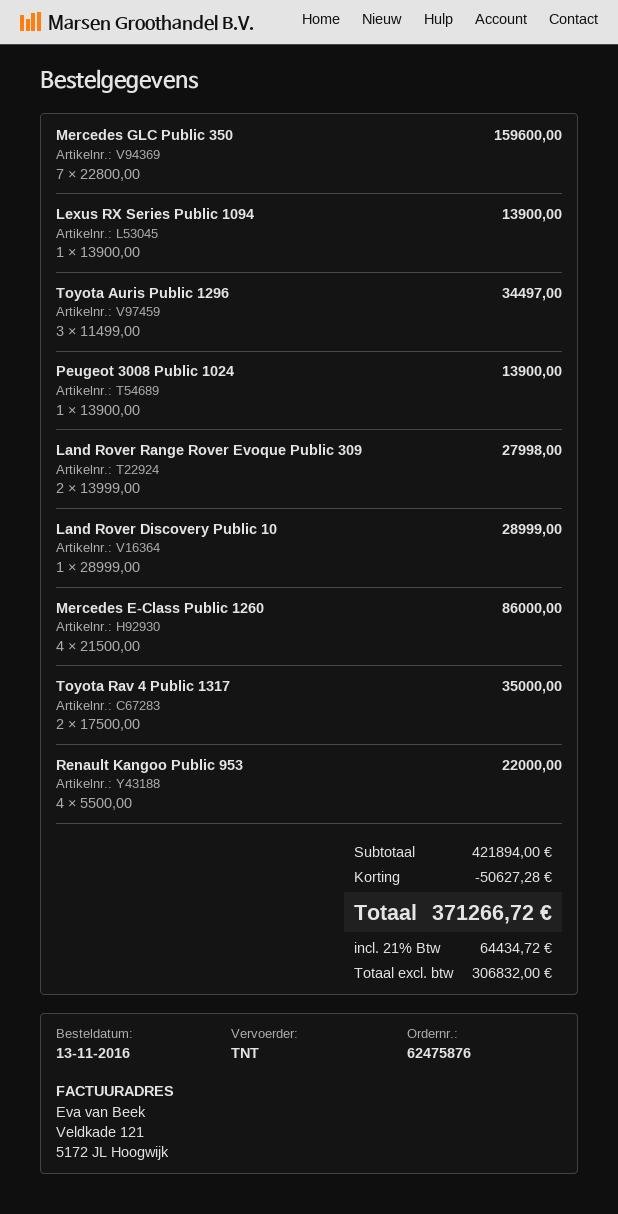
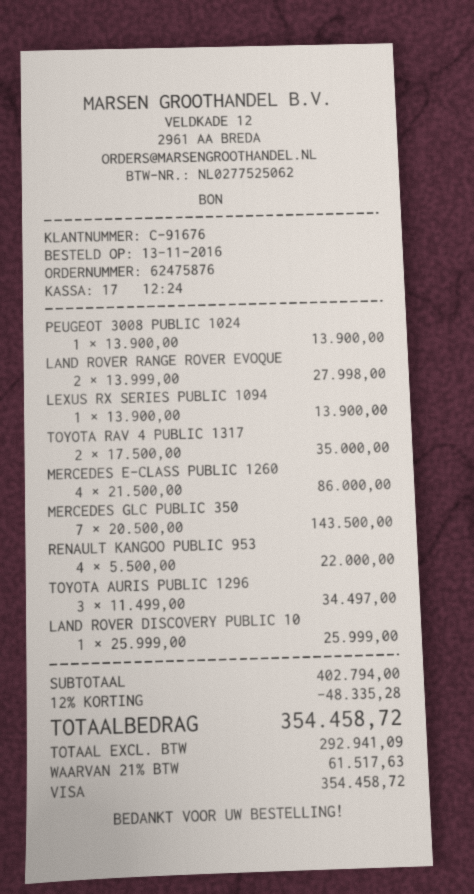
Mercedes GLC Public 350: 7 x 22800.00 = 159600.00 -> 7 x 20500.00 = 143500.00
Land Rover Discovery Public 10: 1 x 28999.00 = 28999.00 -> 1 x 25999.00 = 25999.00
subtotal: 421894.00 -> 402794.00
discount: 50627.28 -> 48335.28
net: 306832.00 -> 292941.09
tax: 21% = 64434.72 -> 21% = 61517.63
total: 371266.72 -> 354458.72

